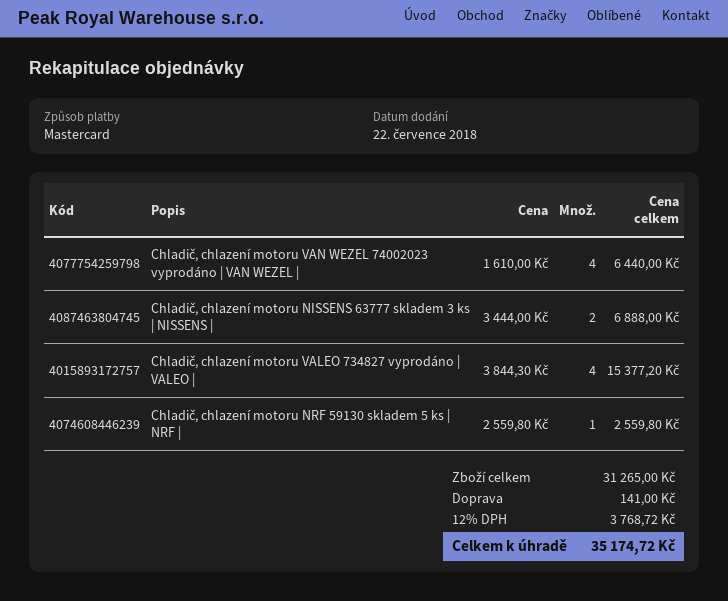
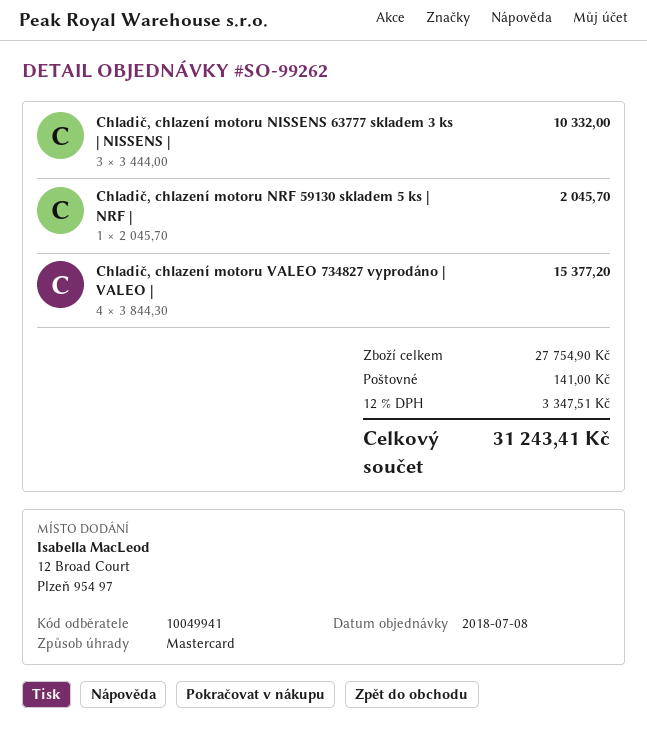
Chladič, chlazení motoru VAN WEZEL 74002023 vyprodáno | VAN WEZEL |: 4 x 1610.00 = 6440.00 -> none
Chladič, chlazení motoru NISSENS 63777 skladem 3 ks | NISSENS |: 2 x 3444.00 = 6888.00 -> 3 x 3444.00 = 10332.00
Chladič, chlazení motoru NRF 59130 skladem 5 ks | NRF |: 1 x 2559.80 = 2559.80 -> 1 x 2045.70 = 2045.70
subtotal: 31265.00 -> 27754.90
tax: 12% = 3768.72 -> 12% = 3347.51
total: 35174.72 -> 31243.41

